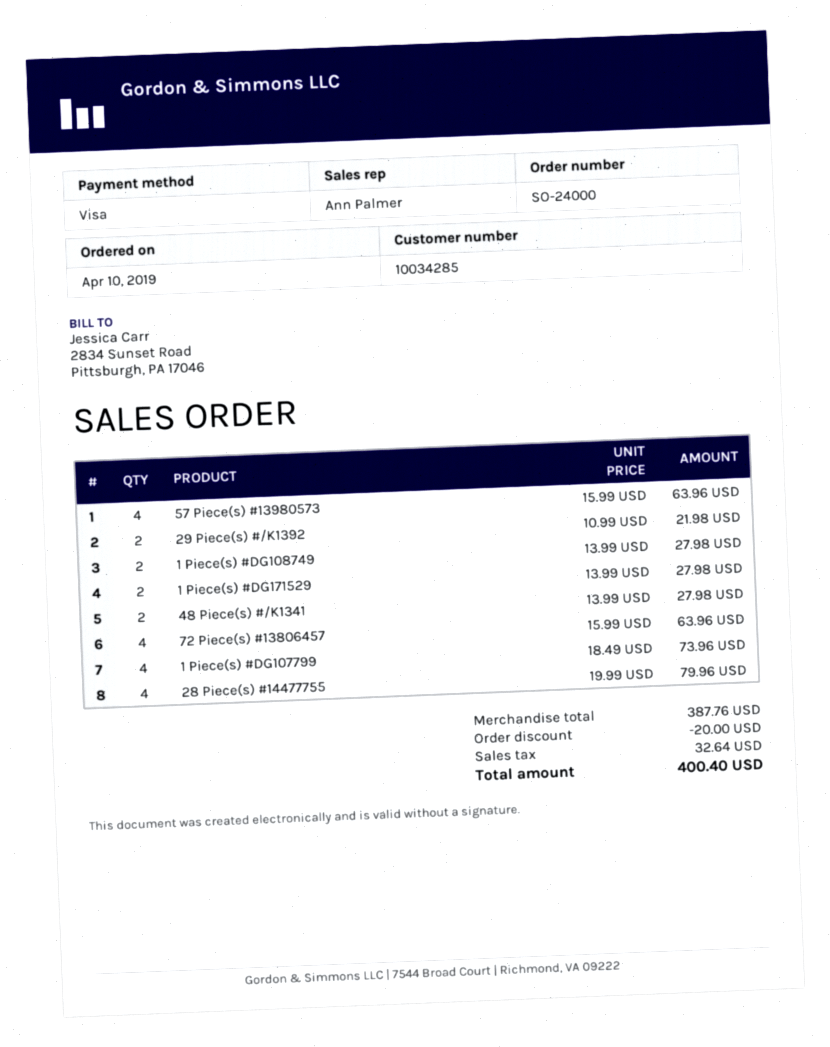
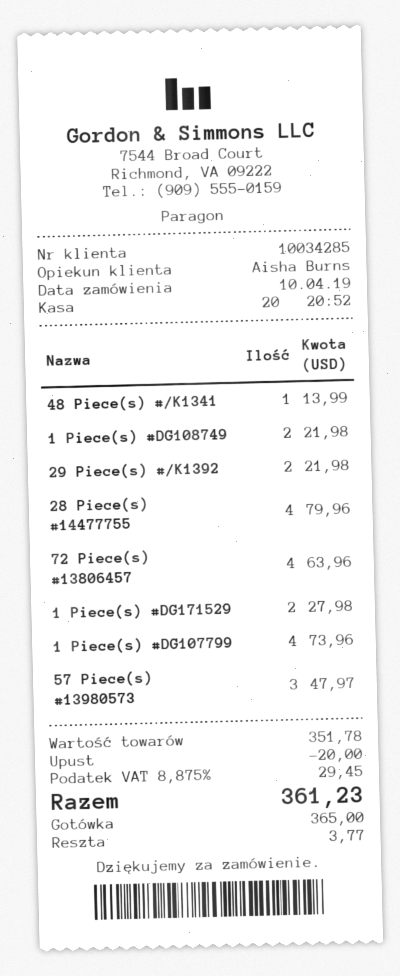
sales rep: Ann Palmer -> Aisha Burns
payment method: Visa -> cash
57 Piece(s) #13980573: 4 for 63.96 -> 3 for 47.97
1 Piece(s) #DG108749: 2 for 27.98 -> 2 for 21.98
48 Piece(s) #/K1341: 2 for 27.98 -> 1 for 13.99
subtotal: 387.76 -> 351.78
tax: 32.64 -> 29.45
total: 400.40 -> 361.23

